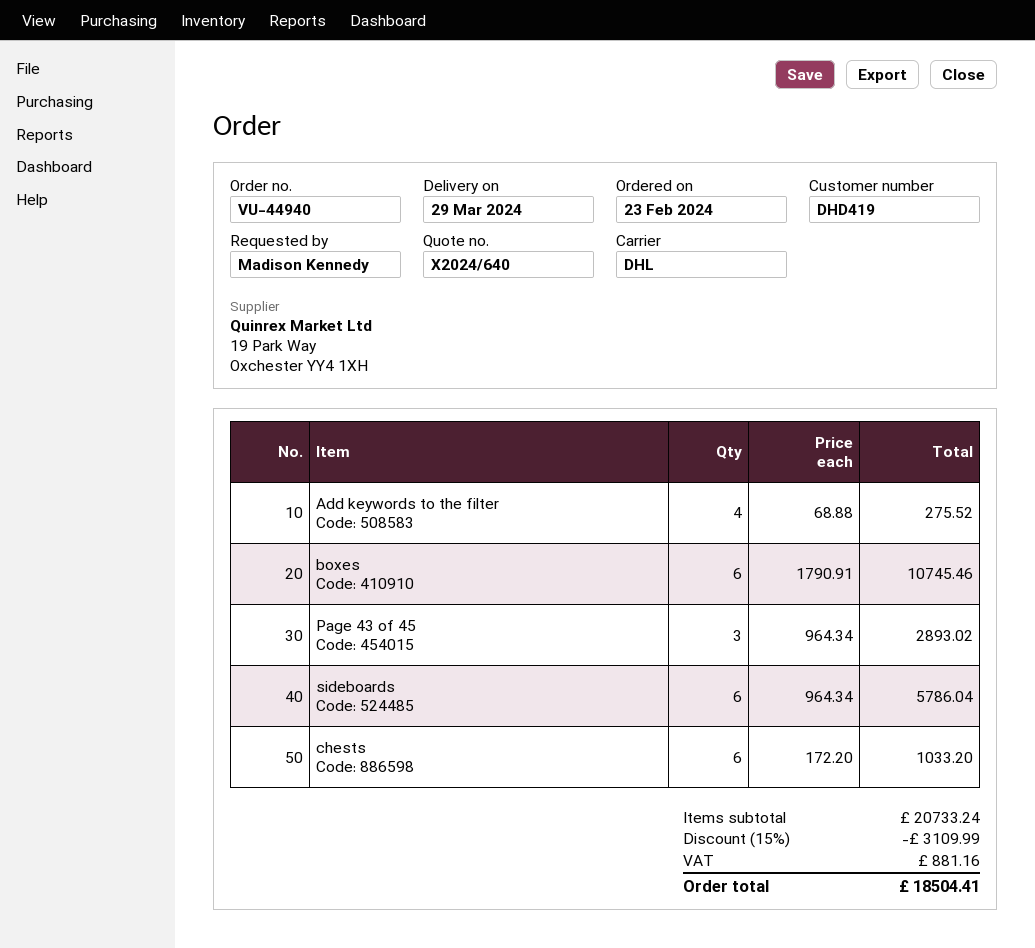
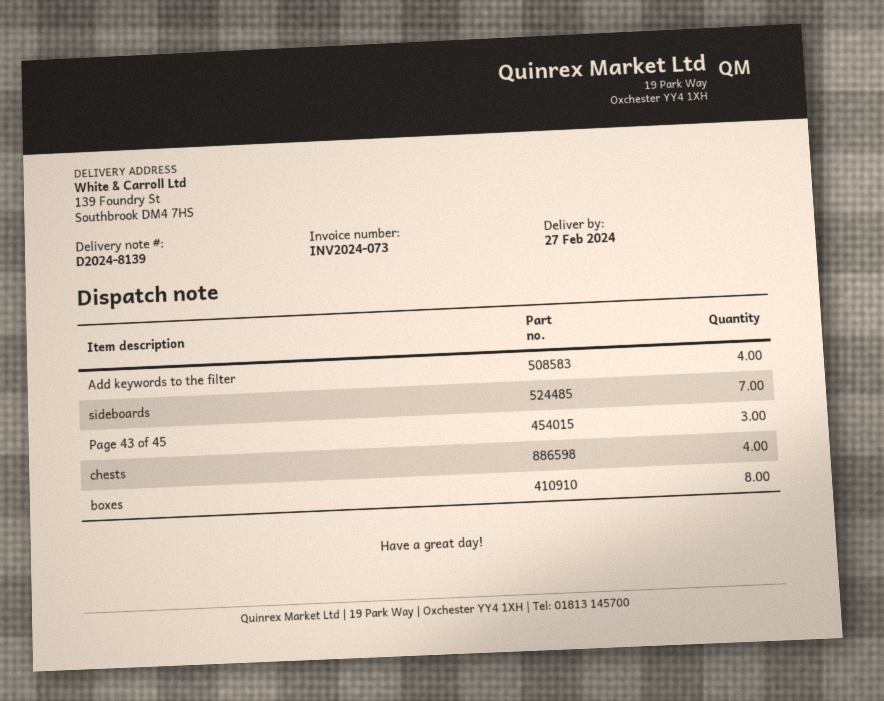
delivery date: 2024-03-29 -> 2024-02-27
boxes: 6 -> 8
sideboards: 6 -> 7
chests: 6 -> 4

